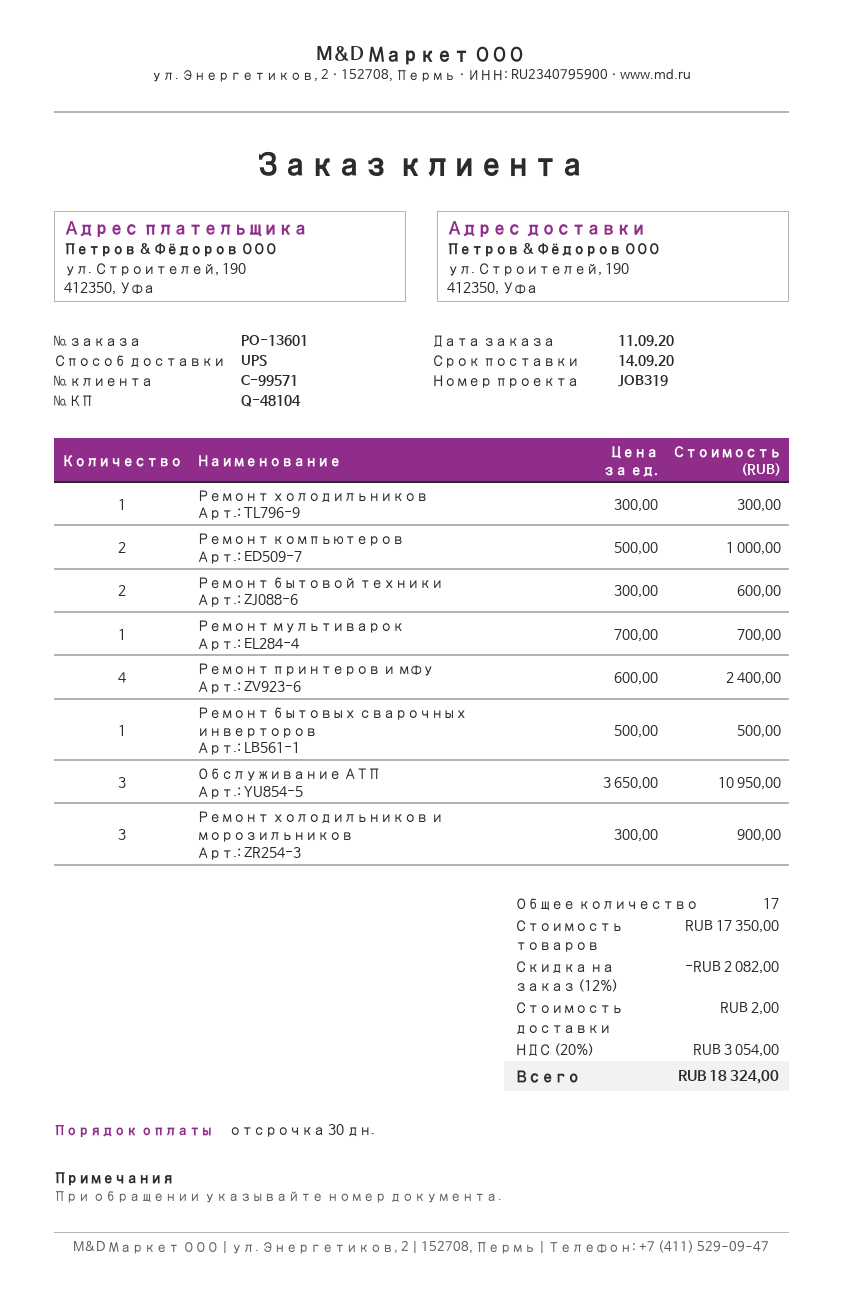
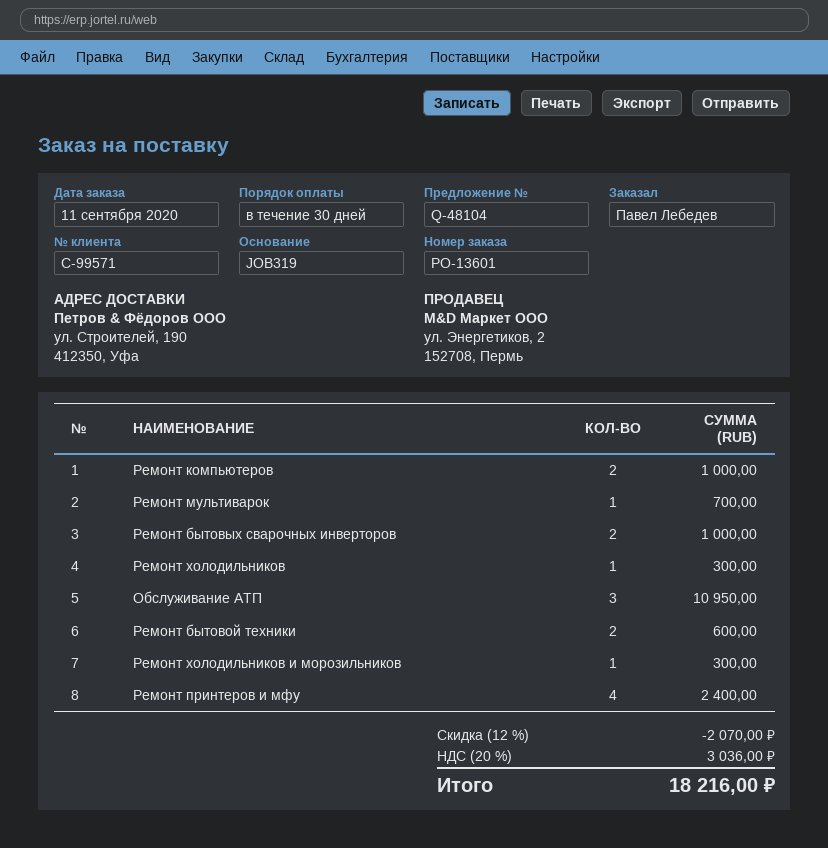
Ремонт бытовых сварочных инверторов: 1 for 500.00 -> 2 for 1000.00
Ремонт холодильников и морозильников: 3 for 900.00 -> 1 for 300.00
discount: 12% = 2082.00 -> 12% = 2070.00
shipping: 2.00 -> none
tax: 20% = 3054.00 -> 20% = 3036.00
total: 18324.00 -> 18216.00

